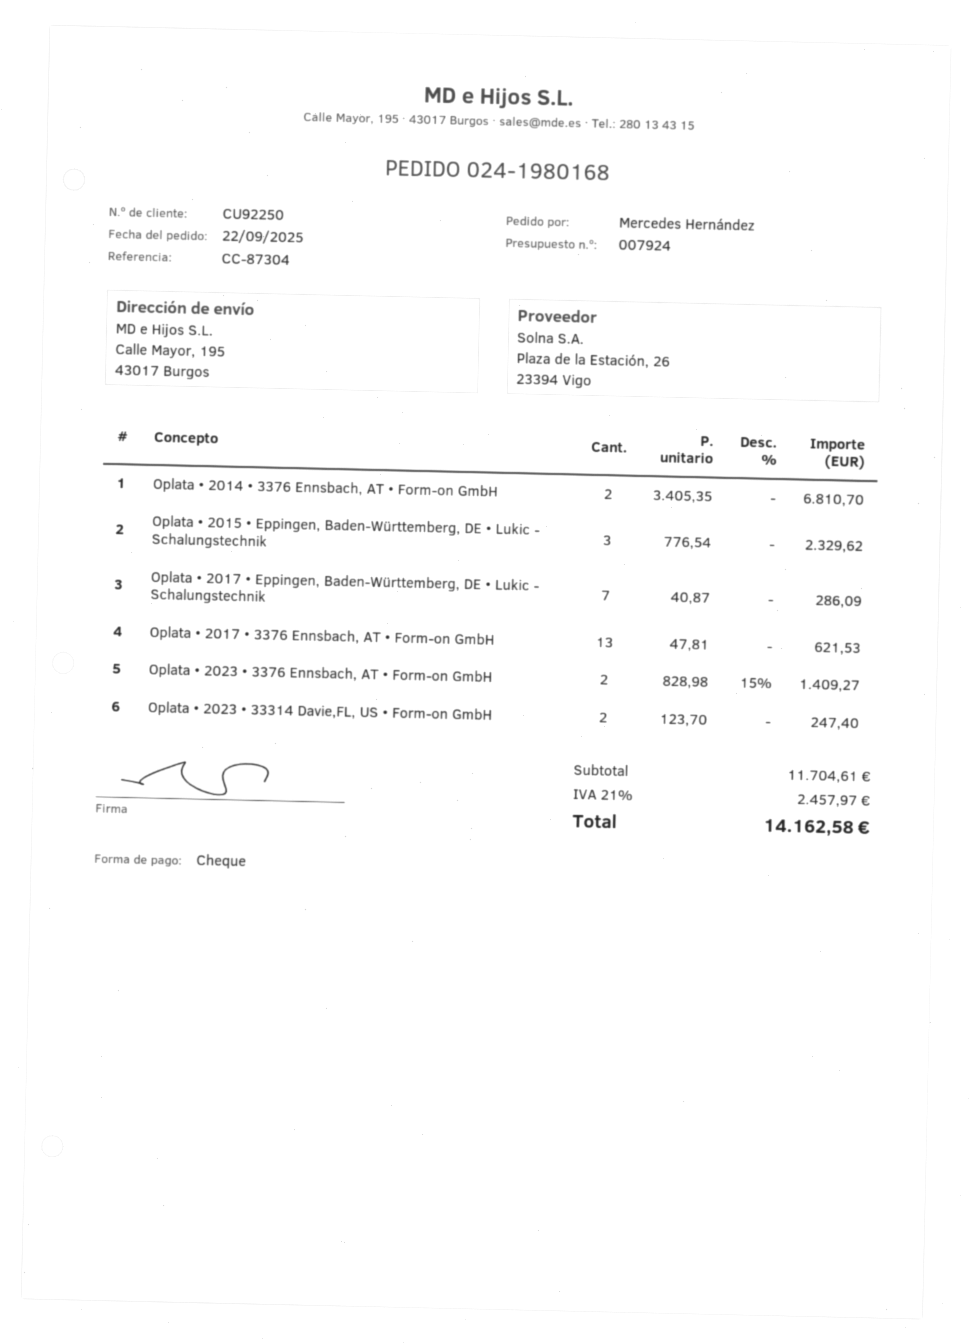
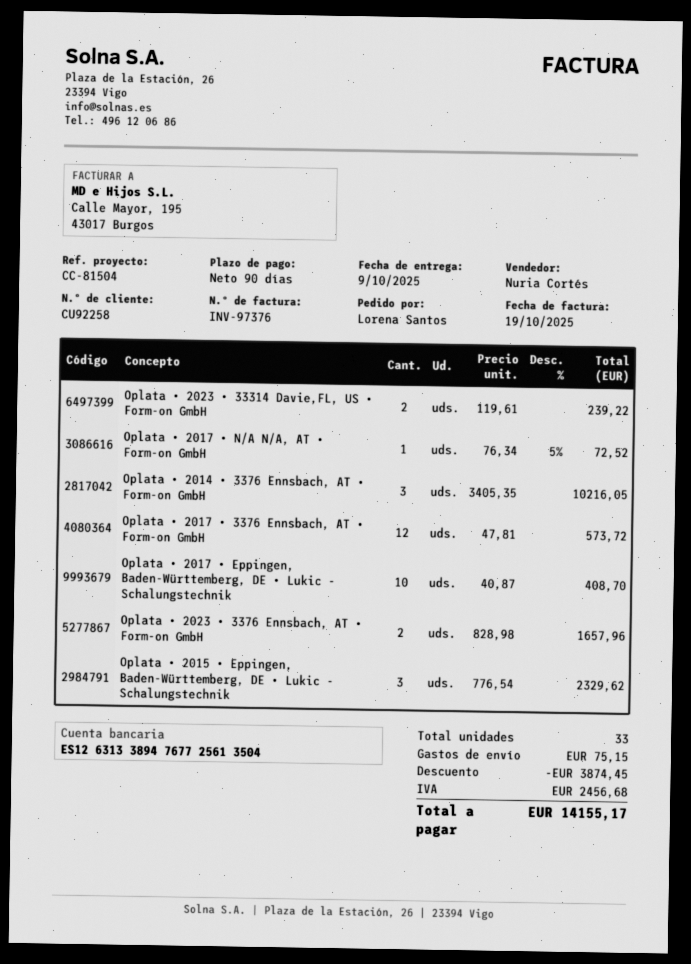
customer number: CU92250 -> CU92258
reference: CC-87304 -> CC-81504
ordered by: Mercedes Hernández -> Lorena Santos
Oplata • 2014 • 3376 Ennsbach, AT • Form-on GmbH: 2 x 3405.35 = 6810.70 -> 3 x 3405.35 = 10216.05
Oplata • 2017 • Eppingen, Baden-Württemberg, DE • Lukic - Schalungstechnik: 7 x 40.87 = 286.09 -> 10 x 40.87 = 408.70
Oplata • 2017 • 3376 Ennsbach, AT • Form-on GmbH: 13 x 47.81 = 621.53 -> 12 x 47.81 = 573.72
Oplata • 2023 • 3376 Ennsbach, AT • Form-on GmbH: 2 x 828.98 - 15% = 1409.27 -> 2 x 828.98 = 1657.96
Oplata • 2023 • 33314 Davie,FL, US • Form-on GmbH: 2 x 123.70 = 247.40 -> 2 x 119.61 = 239.22
Oplata • 2017 • N/A N/A, AT • Form-on GmbH: none -> 1 x 76.34 - 5% = 72.52
discount: none -> 3874.45
shipping: none -> 75.15
tax: 2457.97 -> 2456.68
total: 14162.58 -> 14155.17

